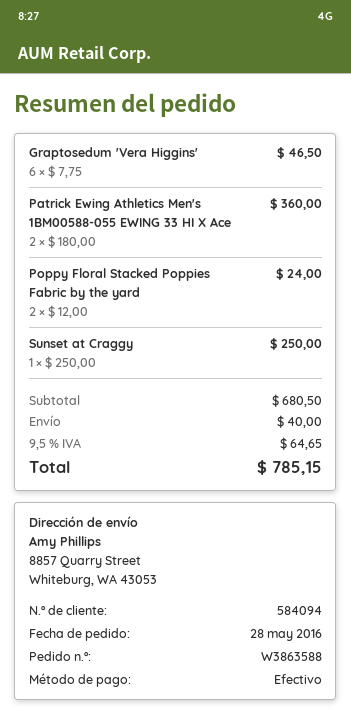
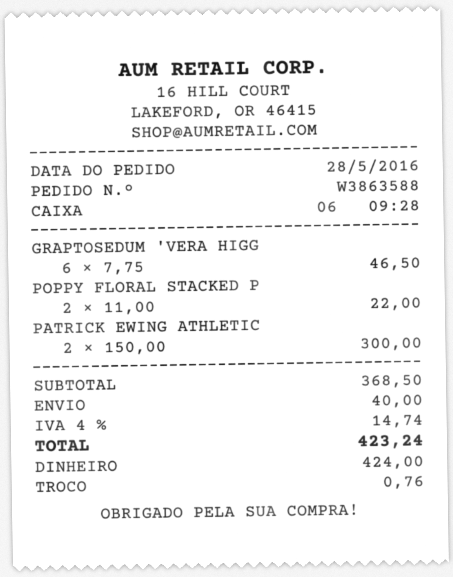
Patrick Ewing Athletics Men's 1BM00588-055 EWING 33 HI X Ace: 2 x 180.00 = 360.00 -> 2 x 150.00 = 300.00
Poppy Floral Stacked Poppies Fabric by the yard: 2 x 12.00 = 24.00 -> 2 x 11.00 = 22.00
Sunset at Craggy: 1 x 250.00 = 250.00 -> none
subtotal: 680.50 -> 368.50
tax: 9.5% = 64.65 -> 4% = 14.74
total: 785.15 -> 423.24

